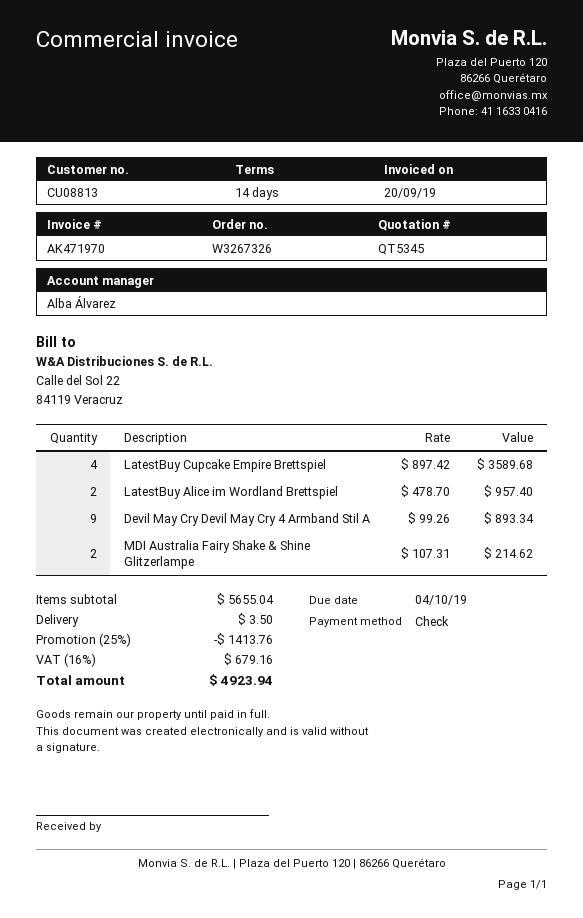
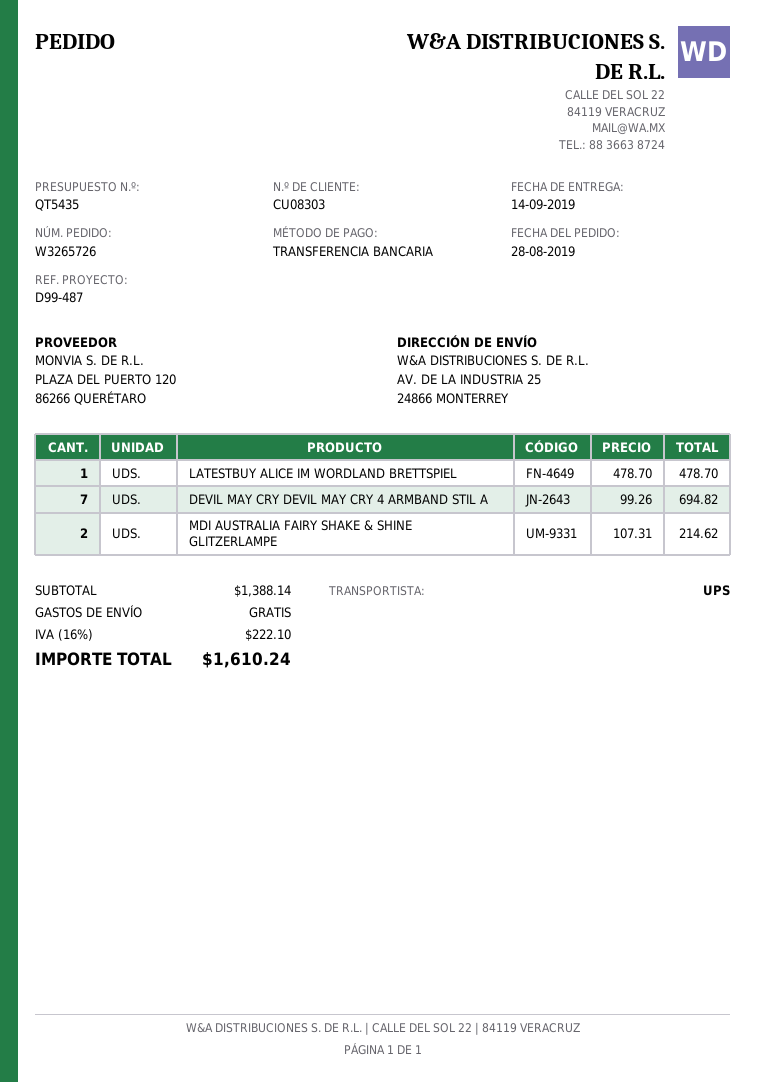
quote number: QT5345 -> QT5435
order number: W3267326 -> W3265726
customer number: CU08813 -> CU08303
payment method: cheque -> bank transfer
LatestBuy Cupcake Empire Brettspiel: 4 x 897.42 = 3589.68 -> none
LatestBuy Alice im Wordland Brettspiel: 2 x 478.70 = 957.40 -> 1 x 478.70 = 478.70
Devil May Cry Devil May Cry 4 Armband Stil A: 9 x 99.26 = 893.34 -> 7 x 99.26 = 694.82
subtotal: 5655.04 -> 1388.14
discount: 25% = 1413.76 -> none
shipping: 3.50 -> 0.00
tax: 16% = 679.16 -> 16% = 222.10
total: 4923.94 -> 1610.24

